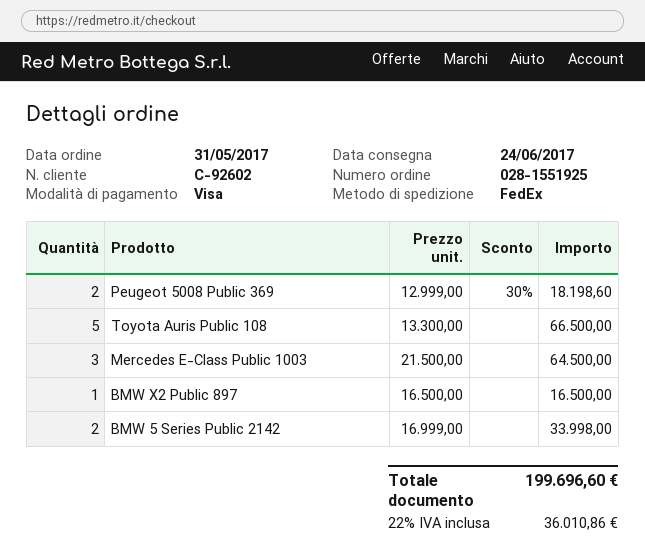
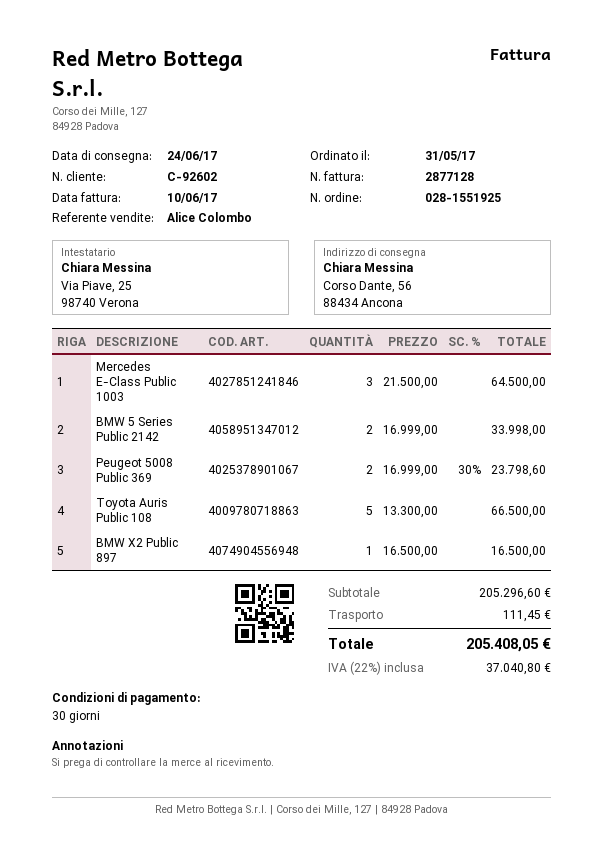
Peugeot 5008 Public 369: 2 x 12999.00 - 30% = 18198.60 -> 2 x 16999.00 - 30% = 23798.60
shipping: none -> 111.45
tax: 22% = 36010.86 -> 22% = 37040.80
total: 199696.60 -> 205408.05

